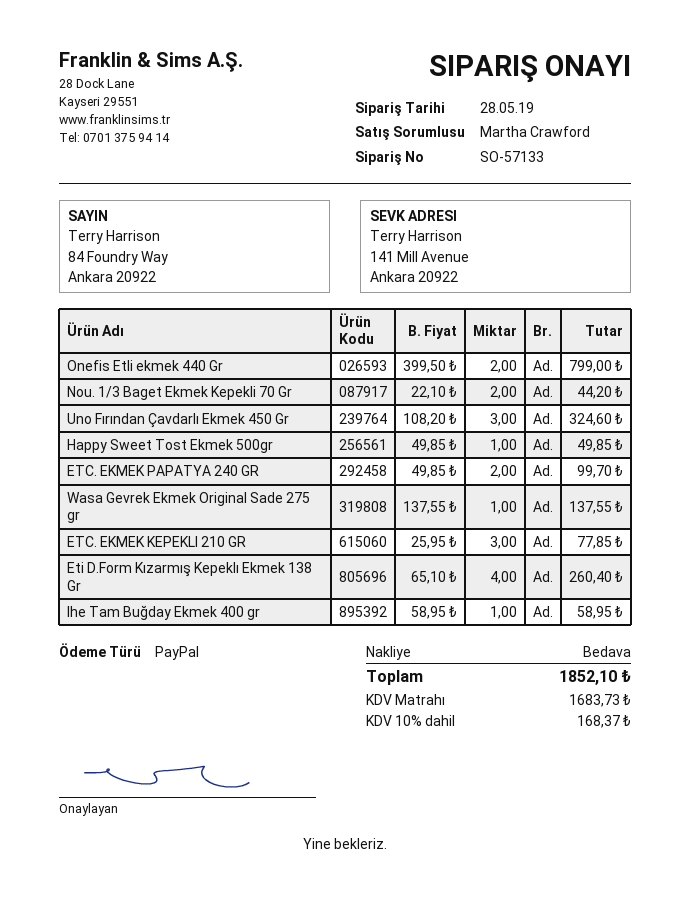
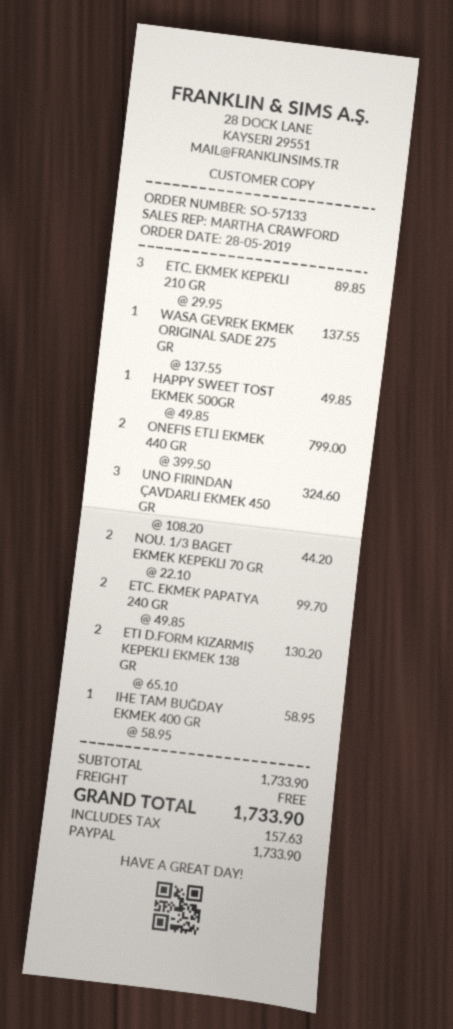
ETC. EKMEK KEPEKLI 210 GR: 3 x 25.95 = 77.85 -> 3 x 29.95 = 89.85
Eti D.Form Kızarmış Kepeklı Ekmek 138 Gr: 4 x 65.10 = 260.40 -> 2 x 65.10 = 130.20
tax: 168.37 -> 157.63
total: 1852.10 -> 1733.90

